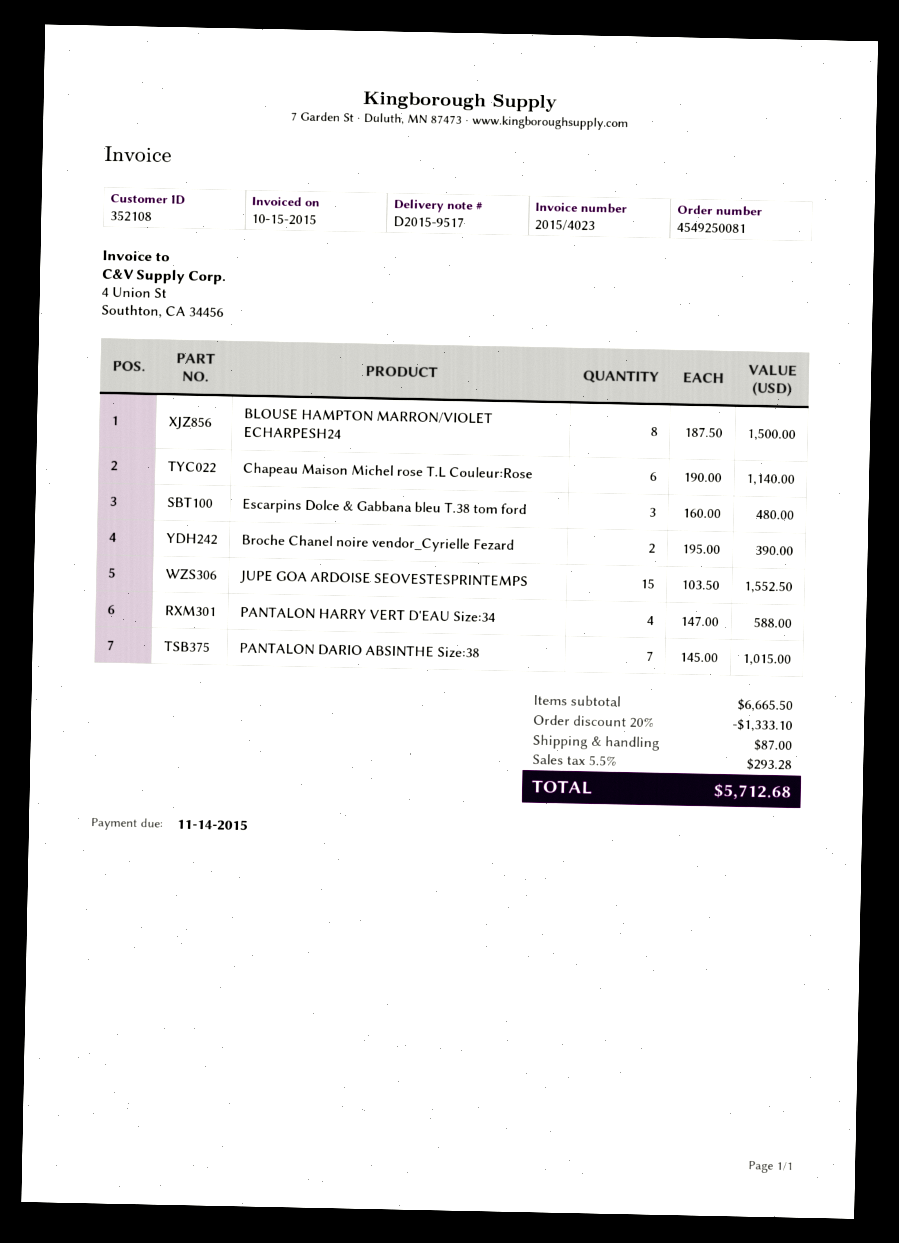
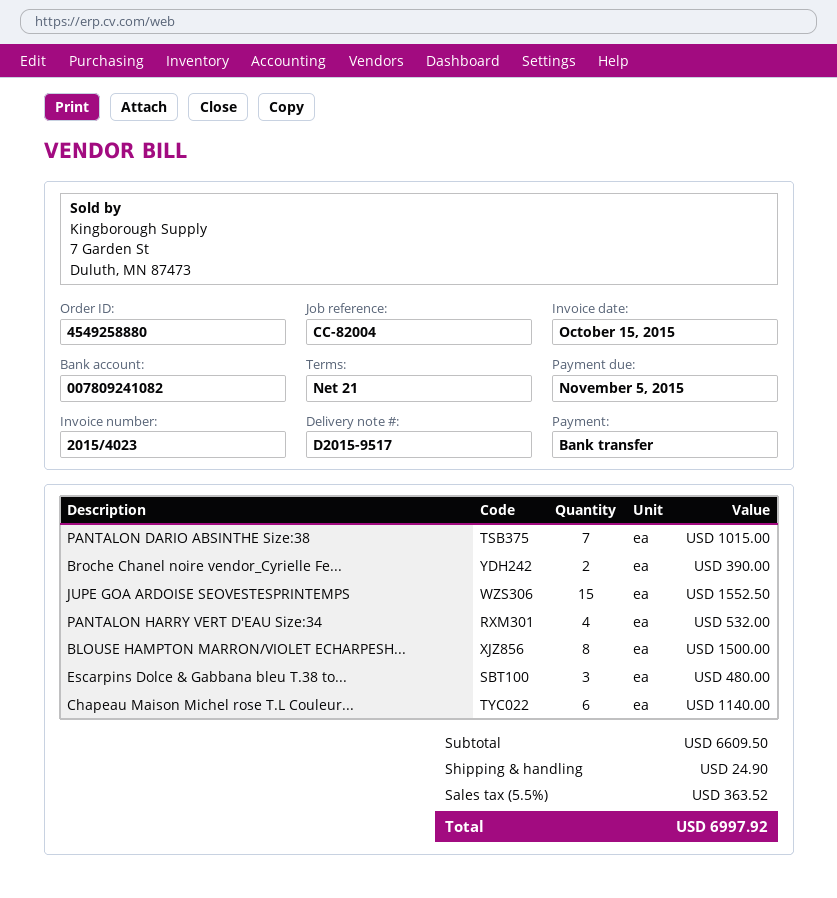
order number: 4549250081 -> 4549258880
due date: 2015-11-14 -> 2015-11-05
PANTALON HARRY VERT D'EAU Size:34: 4 for 588.00 -> 4 for 532.00
subtotal: 6665.50 -> 6609.50
discount: 20% = 1333.10 -> none
shipping: 87.00 -> 24.90
tax: 5.5% = 293.28 -> 5.5% = 363.52
total: 5712.68 -> 6997.92

